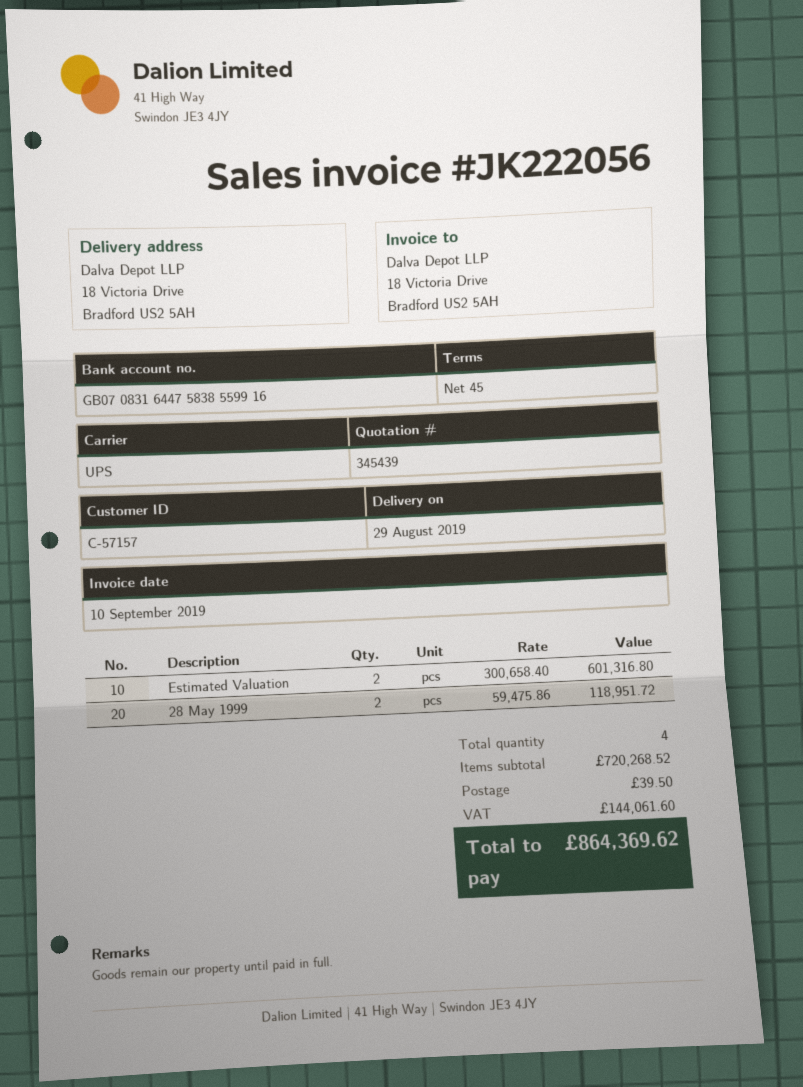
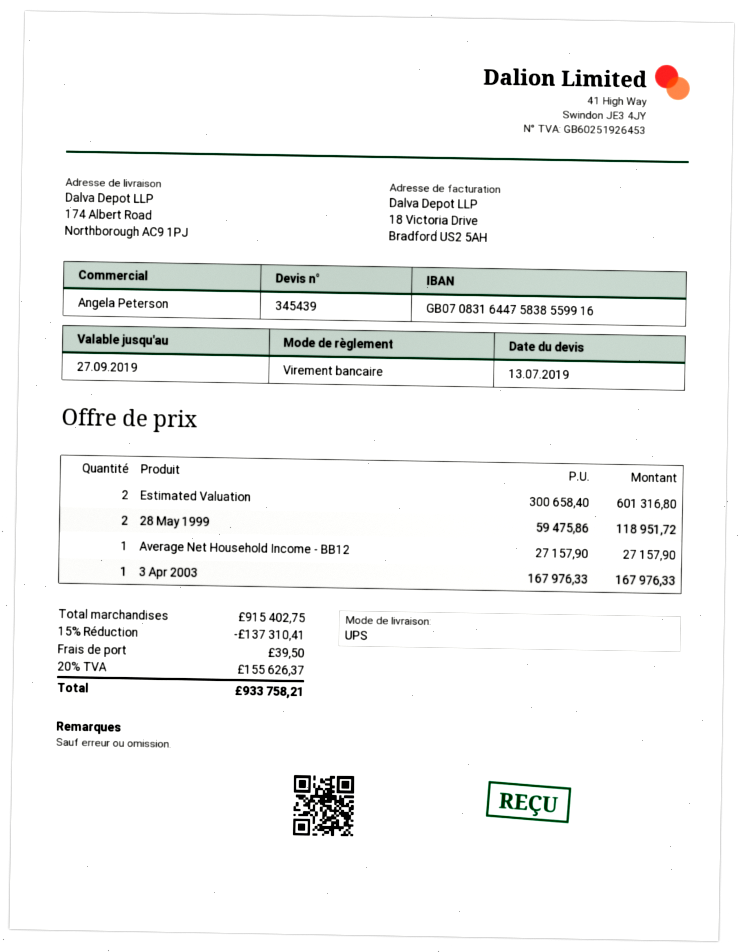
ship to: 18 Victoria Drive, Bradford US2 5AH -> 174 Albert Road, Northborough AC9 1PJ
Average Net Household Income - BB12: none -> 1 x 27157.90 = 27157.90
3 Apr 2003: none -> 1 x 167976.33 = 167976.33
subtotal: 720268.52 -> 915402.75
discount: none -> 15% = 137310.41
tax: 144061.60 -> 155626.37
total: 864369.62 -> 933758.21

